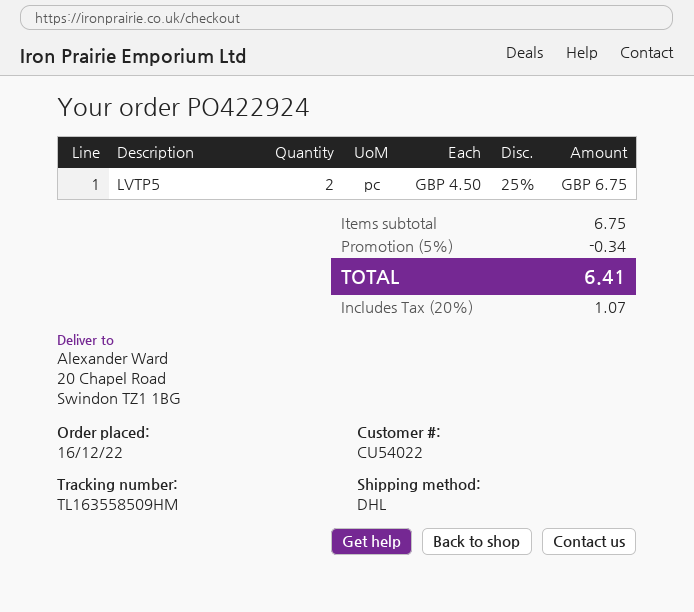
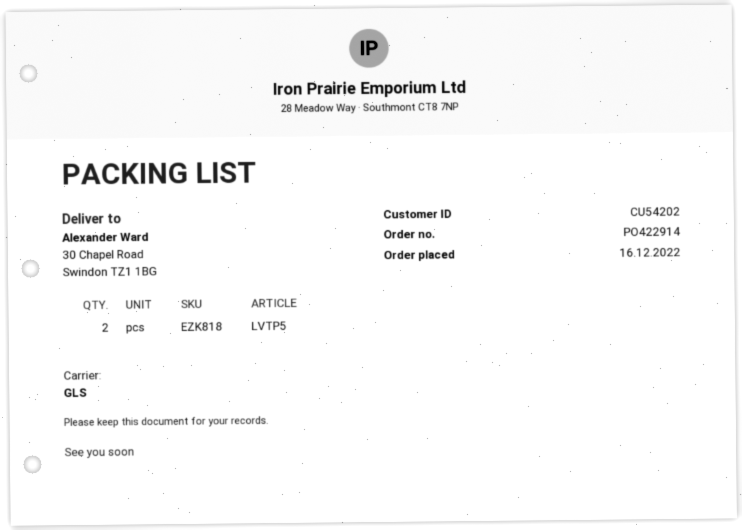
order number: PO422924 -> PO422914
customer number: CU54022 -> CU54202
shipping method: DHL -> GLS
ship to: 20 Chapel Road, Swindon TZ1 1BG -> 30 Chapel Road, Swindon TZ1 1BG

